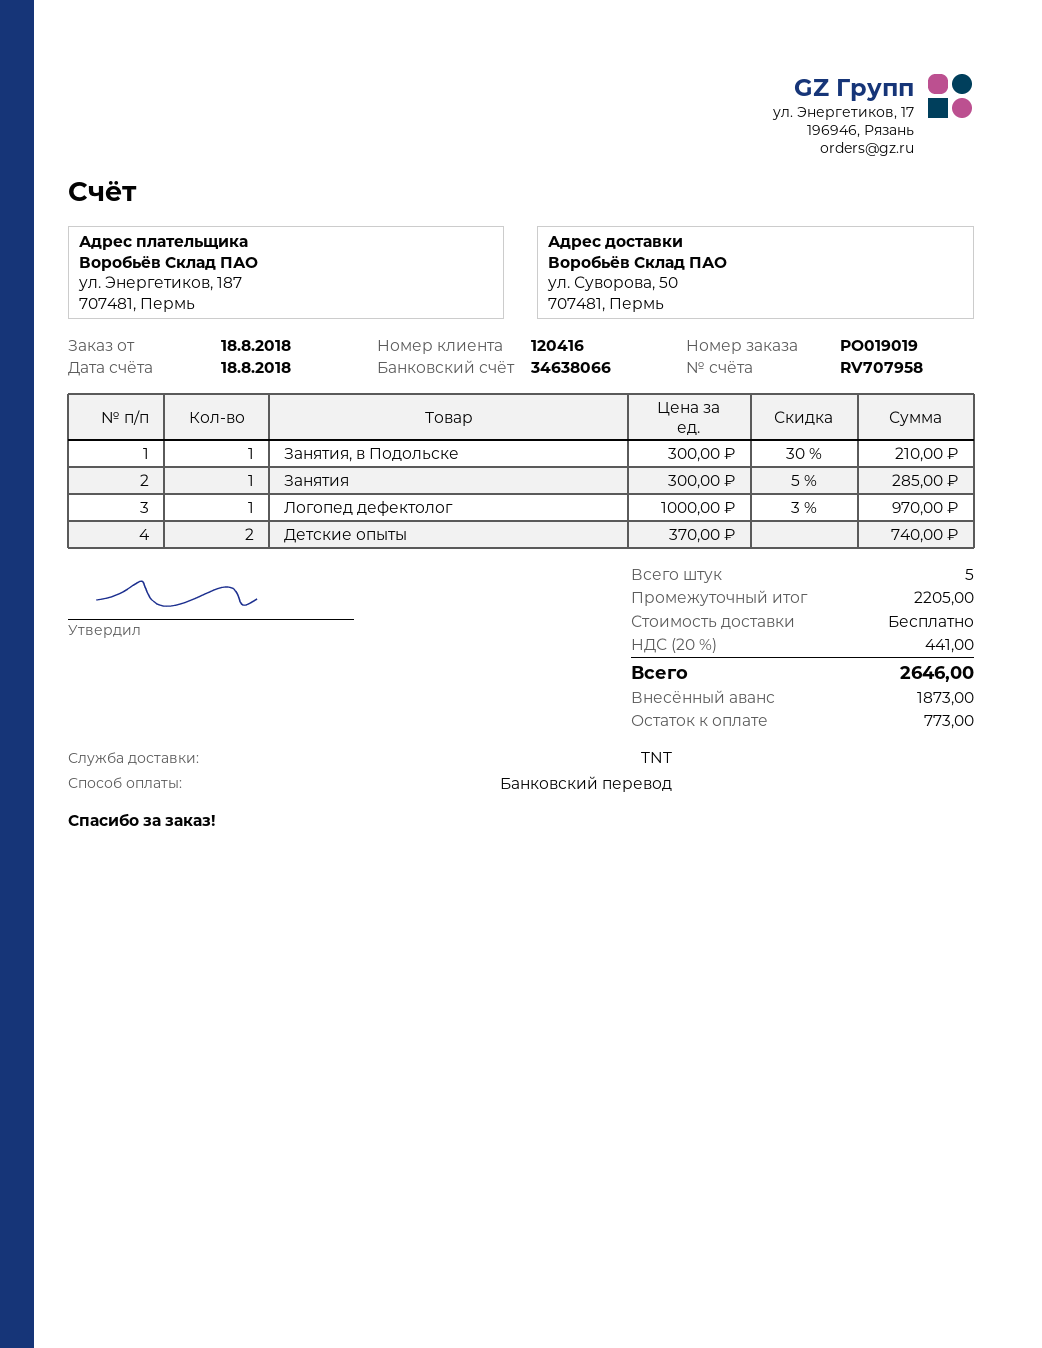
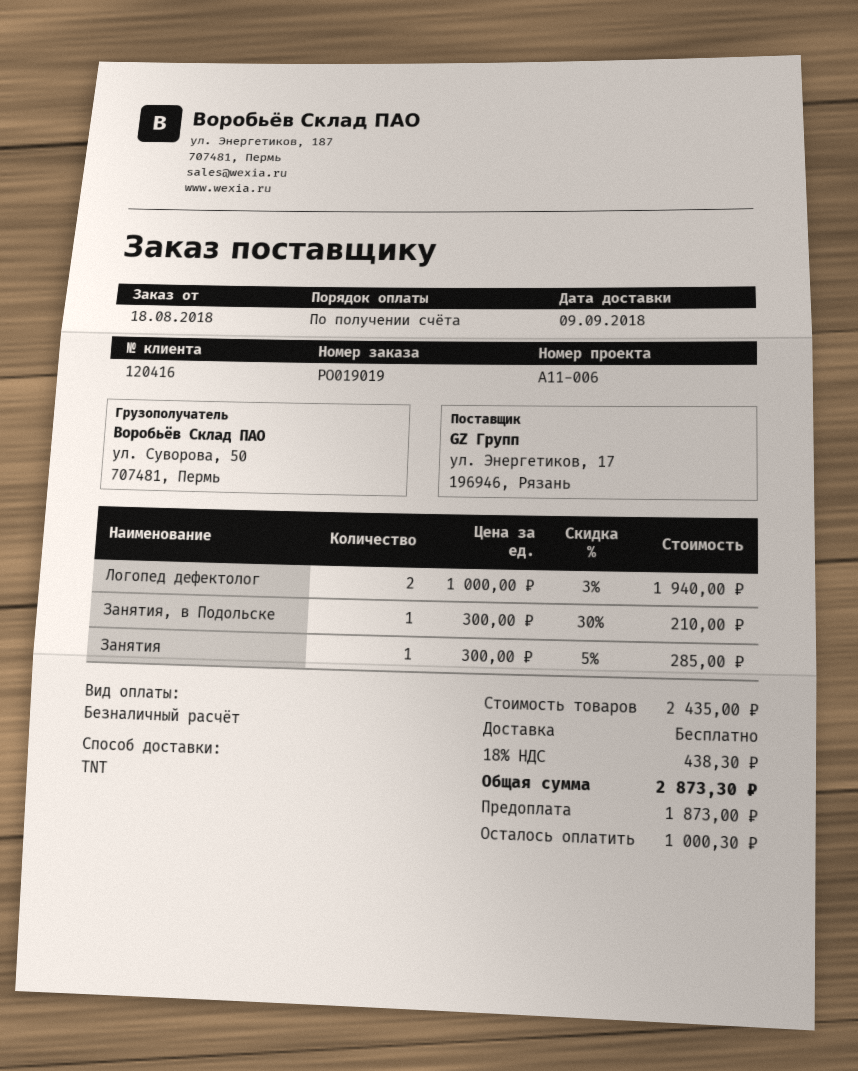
Логопед дефектолог: 1 x 1000.00 - 3% = 970.00 -> 2 x 1000.00 - 3% = 1940.00
Детские опыты: 2 x 370.00 = 740.00 -> none
subtotal: 2205.00 -> 2435.00
tax: 20% = 441.00 -> 18% = 438.30
total: 2646.00 -> 2873.30
balance: 773.00 -> 1000.30

